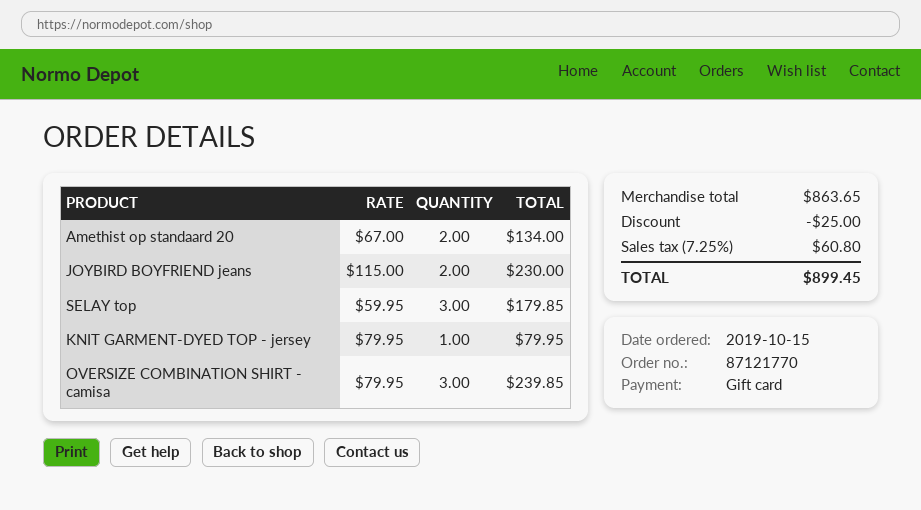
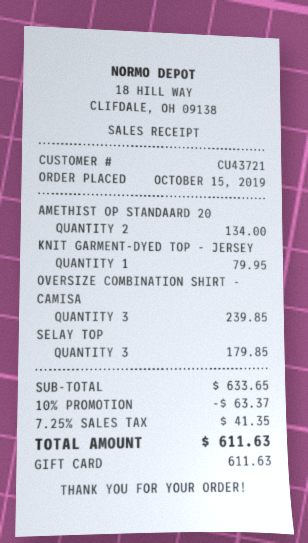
JOYBIRD BOYFRIEND jeans: 2 for 230.00 -> none
subtotal: 863.65 -> 633.65
discount: 25.00 -> 63.37
tax: 7.25% = 60.80 -> 7.25% = 41.35
total: 899.45 -> 611.63

